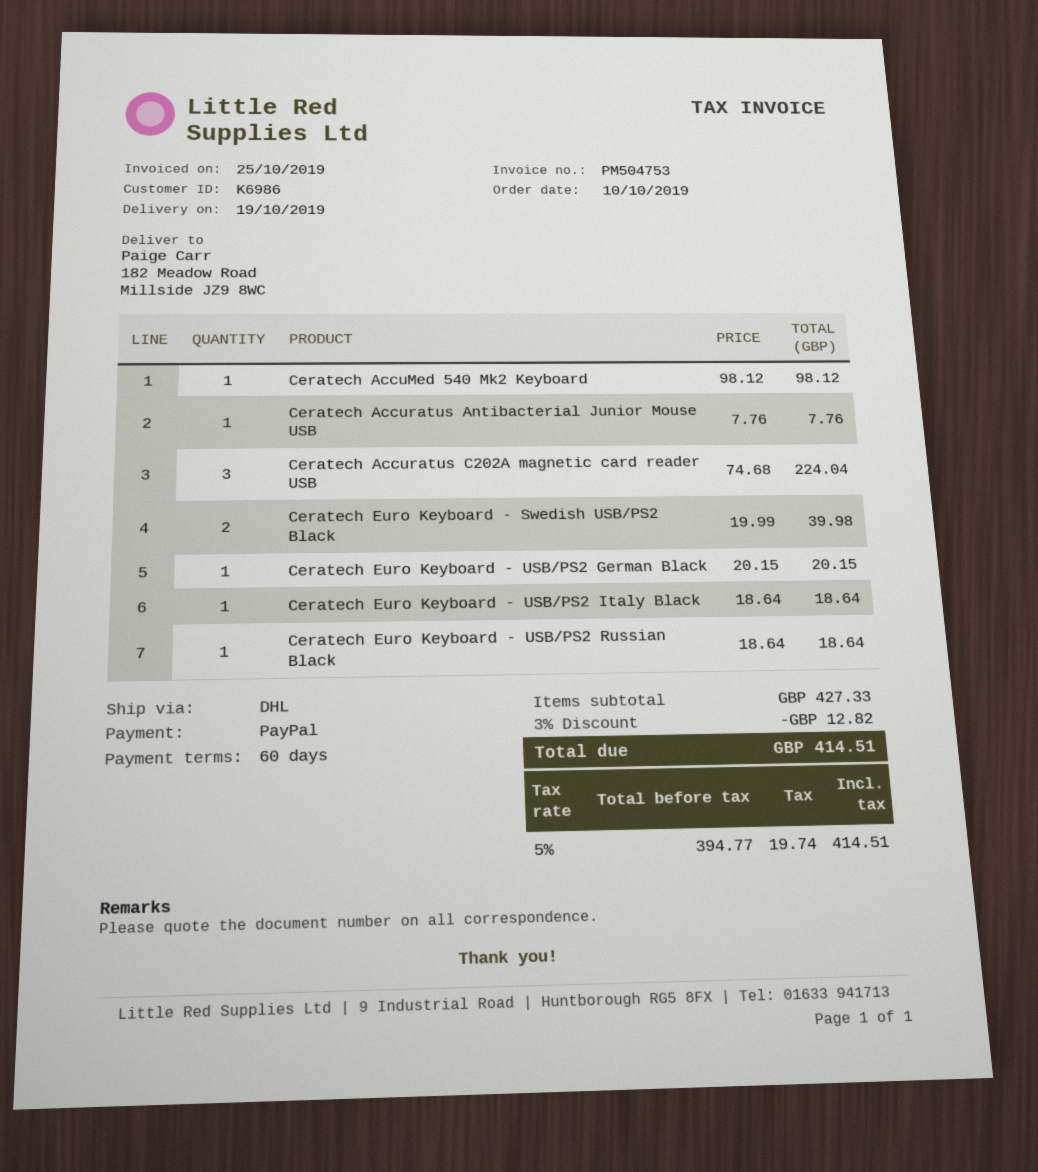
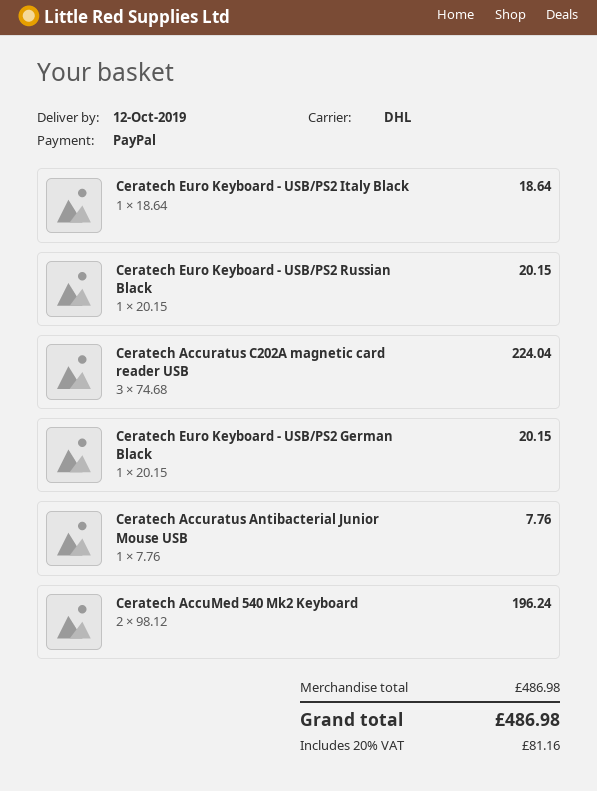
delivery date: 2019-10-19 -> 2019-10-12
Ceratech AccuMed 540 Mk2 Keyboard: 1 x 98.12 = 98.12 -> 2 x 98.12 = 196.24
Ceratech Euro Keyboard - Swedish USB/PS2 Black: 2 x 19.99 = 39.98 -> none
Ceratech Euro Keyboard - USB/PS2 Russian Black: 1 x 18.64 = 18.64 -> 1 x 20.15 = 20.15
subtotal: 427.33 -> 486.98
discount: 3% = 12.82 -> none
tax: 5% = 19.74 -> 20% = 81.16
total: 414.51 -> 486.98

